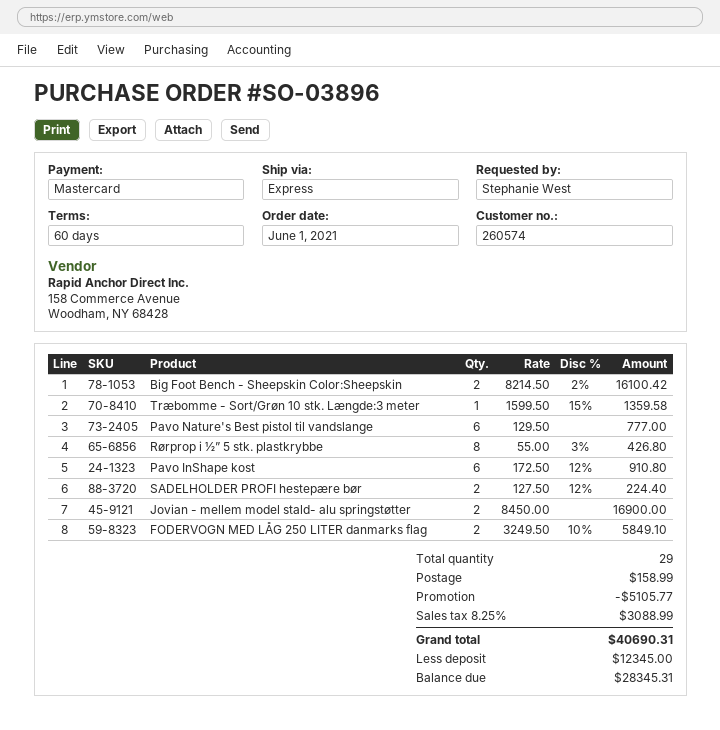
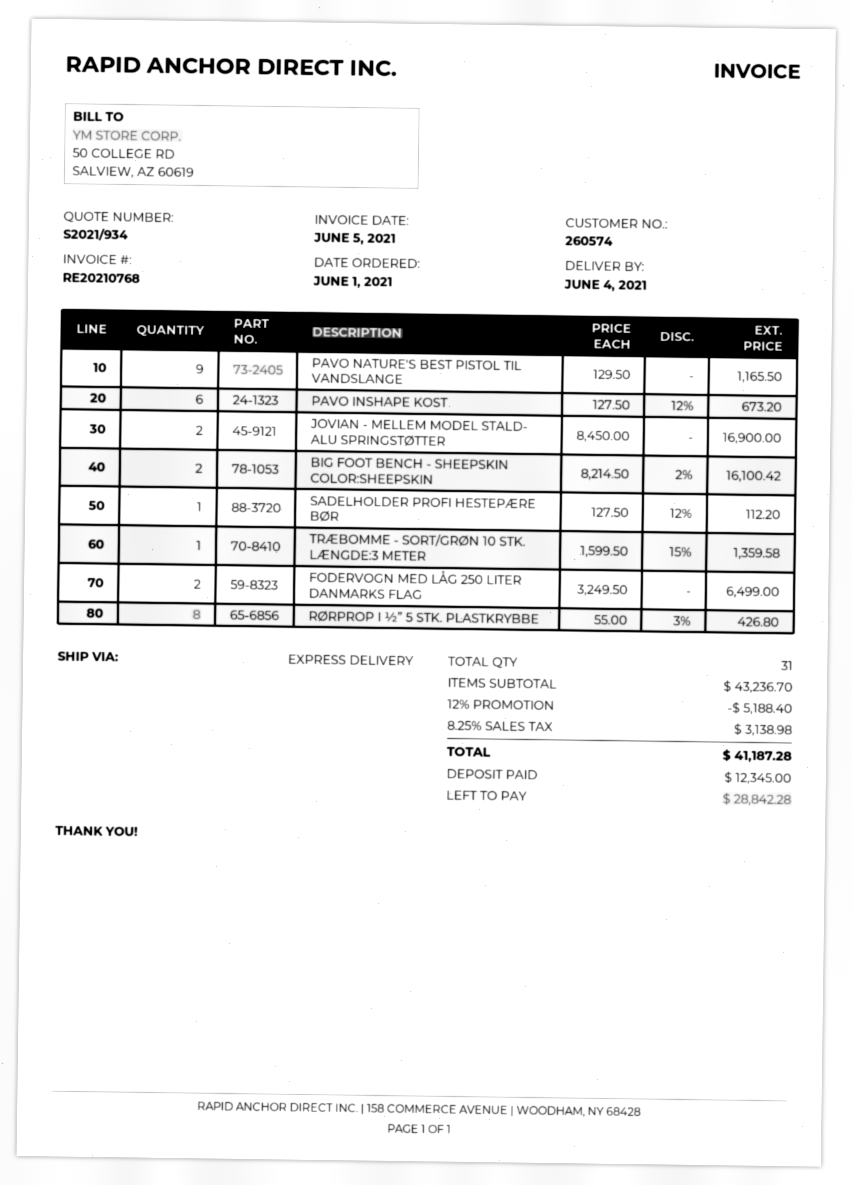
Pavo Nature's Best pistol til vandslange: 6 x 129.50 = 777.00 -> 9 x 129.50 = 1165.50
Pavo InShape kost: 6 x 172.50 - 12% = 910.80 -> 6 x 127.50 - 12% = 673.20
SADELHOLDER PROFI hestepære bør: 2 x 127.50 - 12% = 224.40 -> 1 x 127.50 - 12% = 112.20
FODERVOGN MED LÅG 250 LITER danmarks flag: 2 x 3249.50 - 10% = 5849.10 -> 2 x 3249.50 = 6499.00
total quantity: 29 -> 31
discount: 5105.77 -> 5188.40
shipping: 158.99 -> none
tax: 8.25% = 3088.99 -> 8.25% = 3138.98
total: 40690.31 -> 41187.28
balance: 28345.31 -> 28842.28

